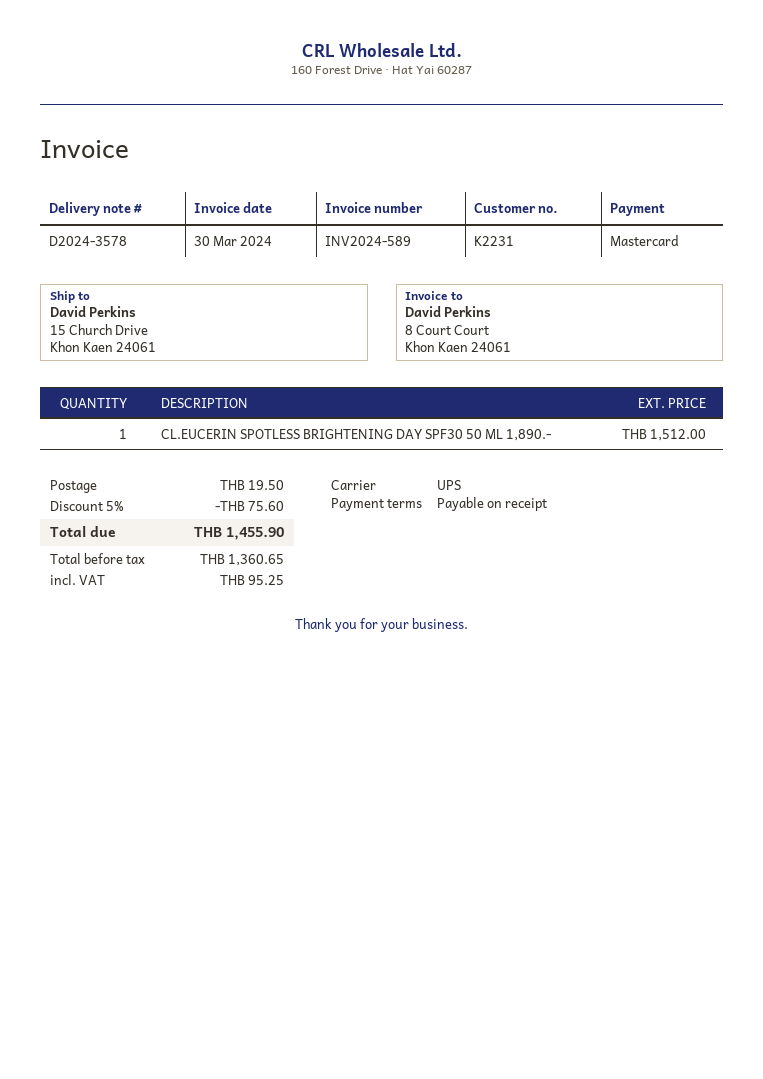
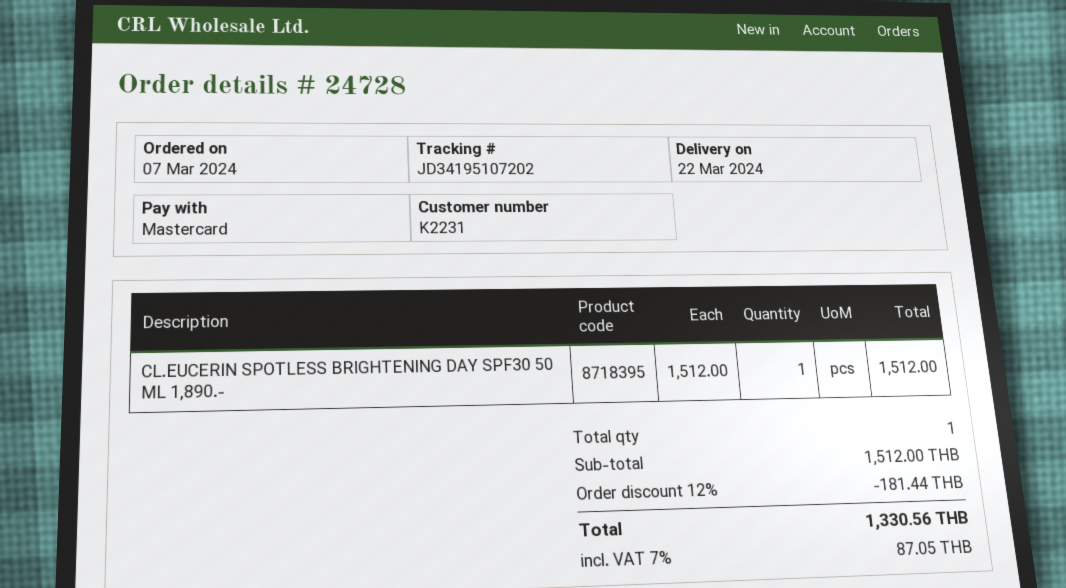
discount: 5% = 75.60 -> 12% = 181.44
shipping: 19.50 -> none
tax: 95.25 -> 87.05
total: 1455.90 -> 1330.56

